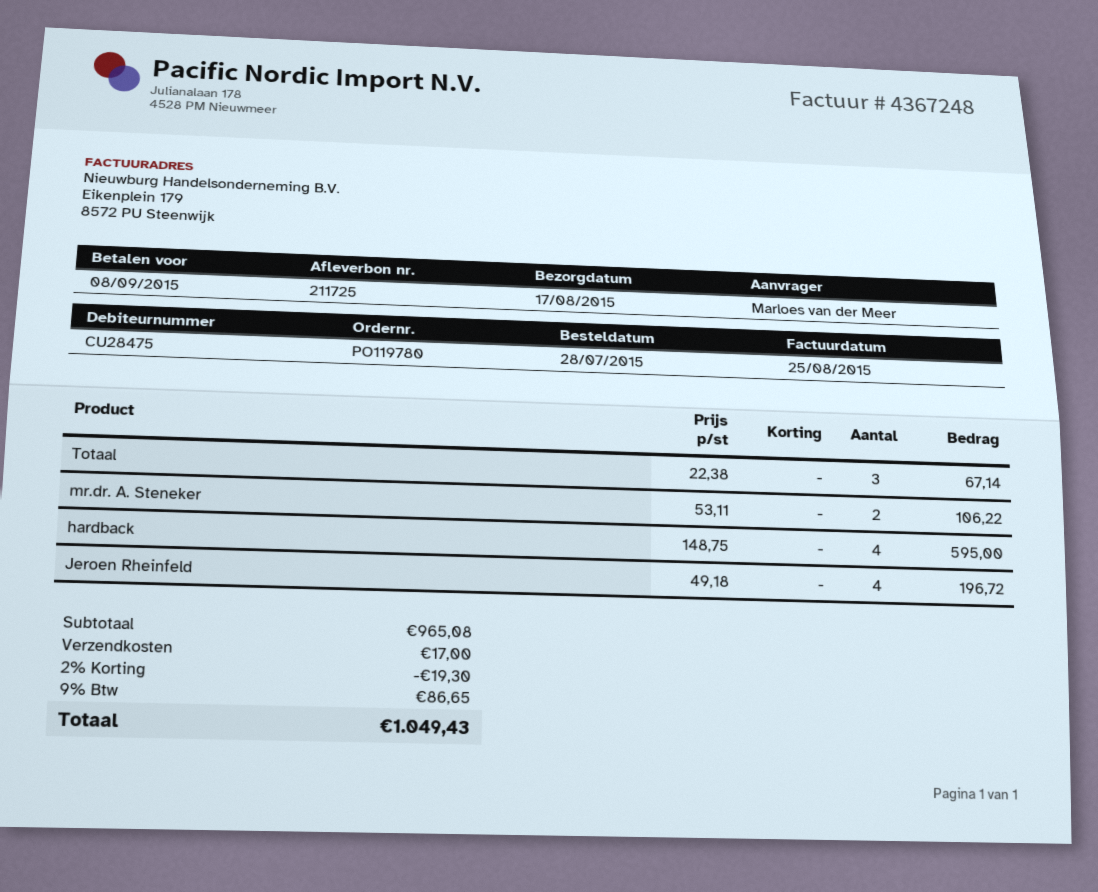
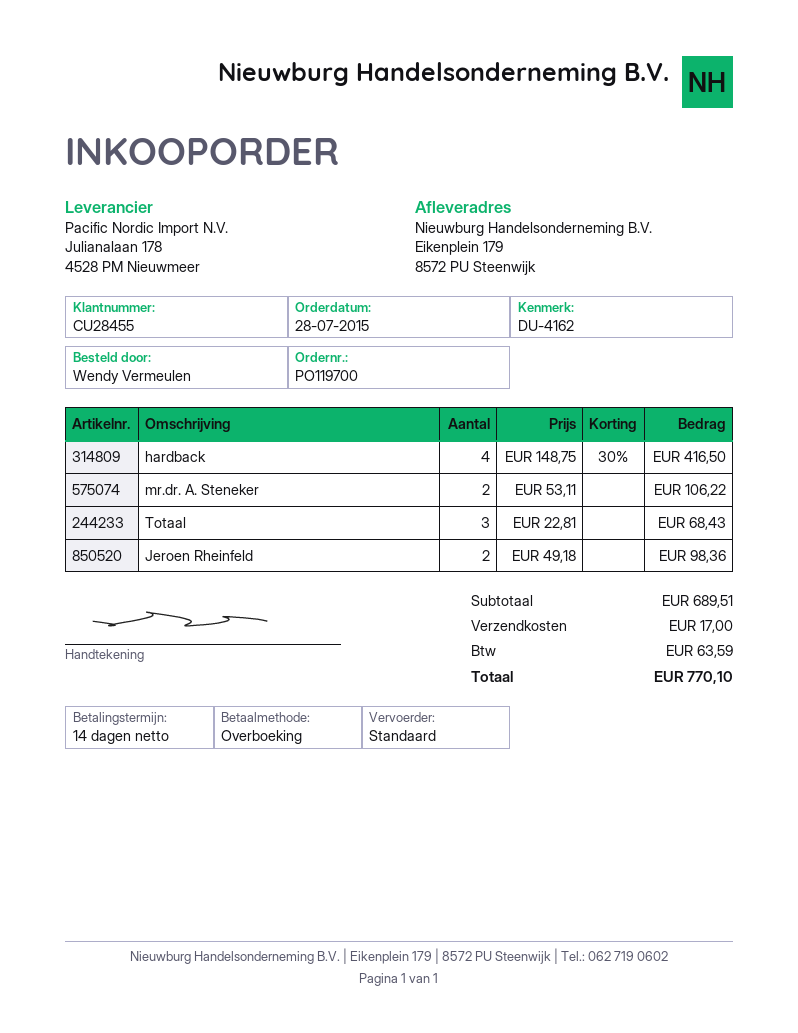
order number: PO119780 -> PO119700
customer number: CU28475 -> CU28455
ordered by: Marloes van der Meer -> Wendy Vermeulen
Totaal: 3 x 22.38 = 67.14 -> 3 x 22.81 = 68.43
hardback: 4 x 148.75 = 595.00 -> 4 x 148.75 - 30% = 416.50
Jeroen Rheinfeld: 4 x 49.18 = 196.72 -> 2 x 49.18 = 98.36
subtotal: 965.08 -> 689.51
discount: 2% = 19.30 -> none
tax: 86.65 -> 63.59
total: 1049.43 -> 770.10

